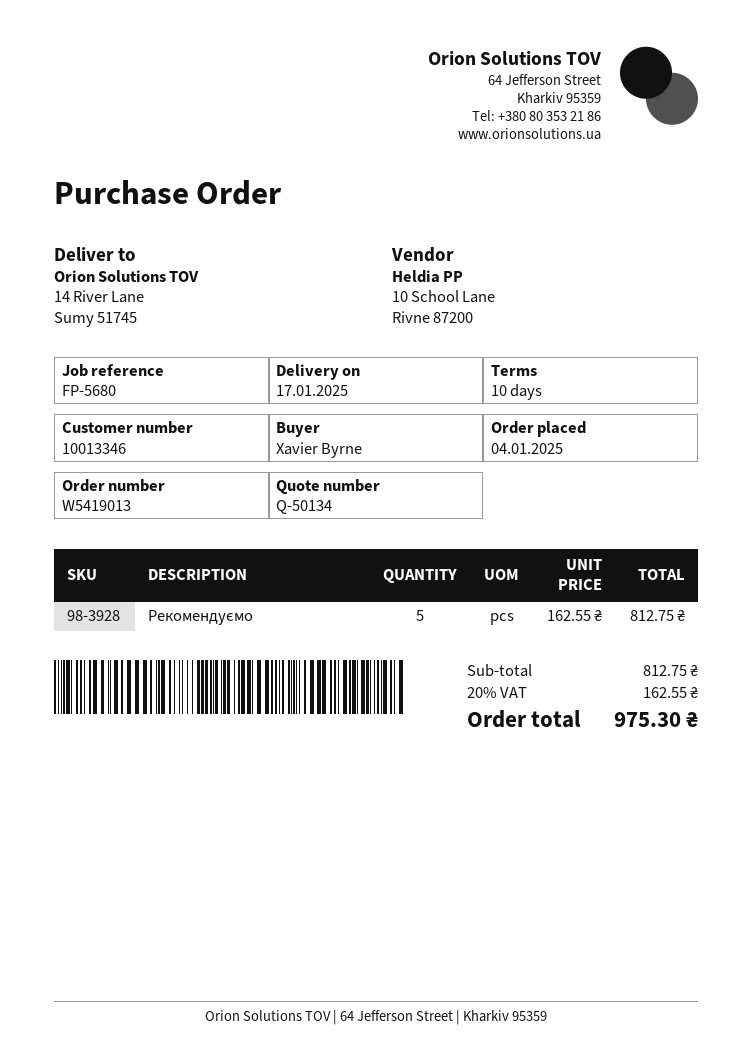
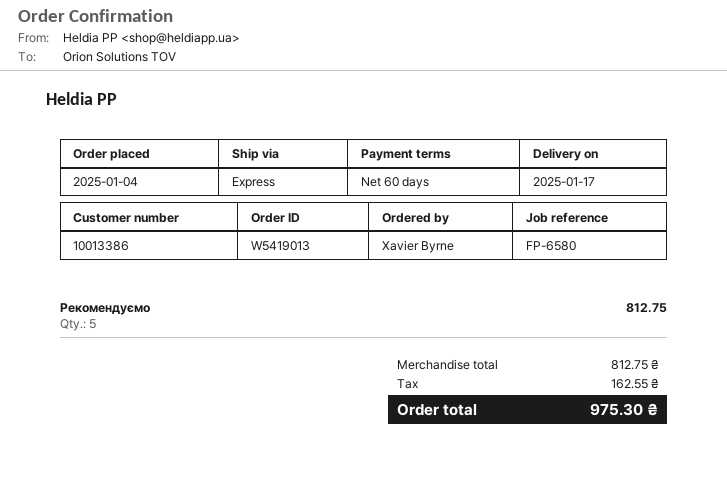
payment terms: 10 days -> 60 days
customer number: 10013346 -> 10013386
reference: FP-5680 -> FP-6580

